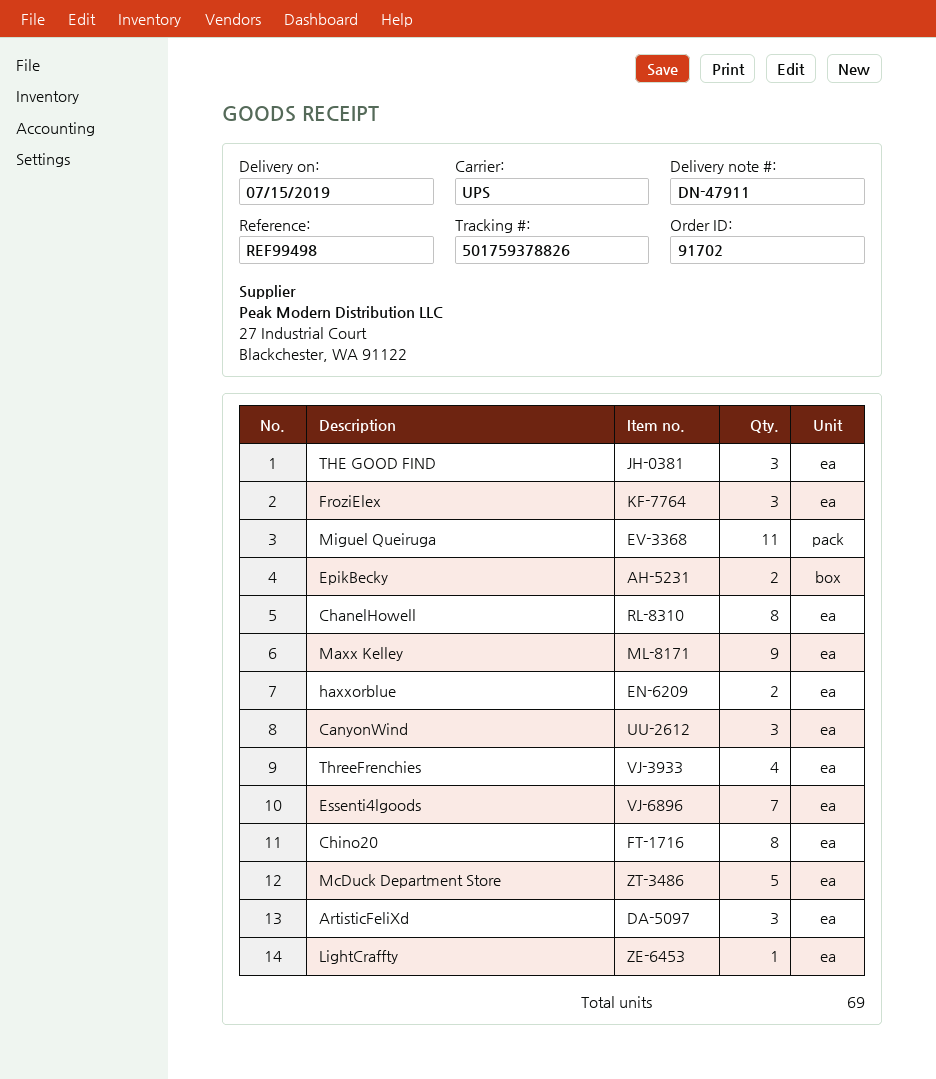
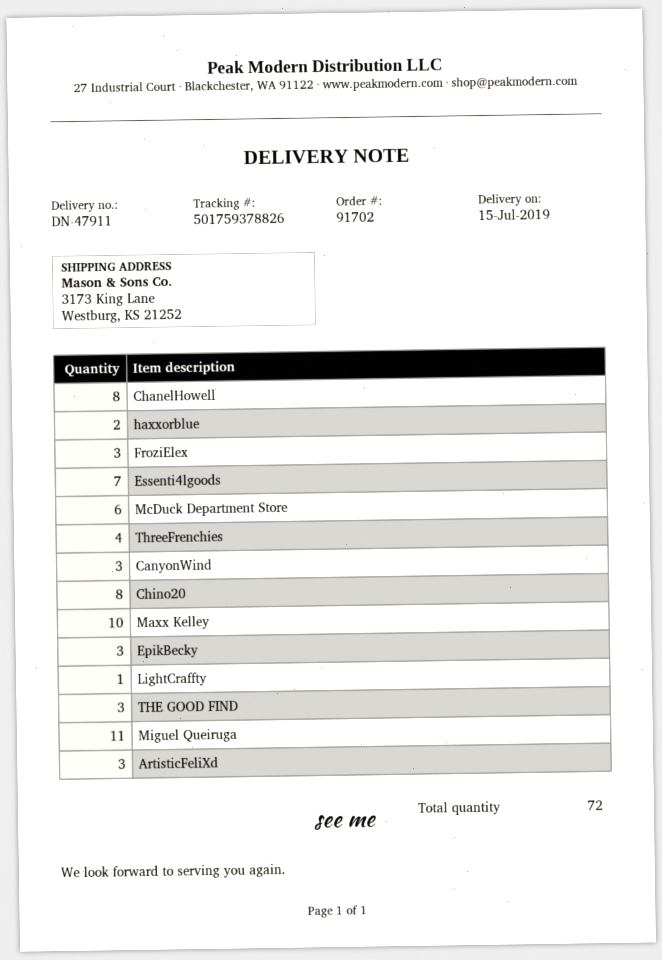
EpikBecky: 2 -> 3
Maxx Kelley: 9 -> 10
McDuck Department Store: 5 -> 6
total quantity: 69 -> 72

